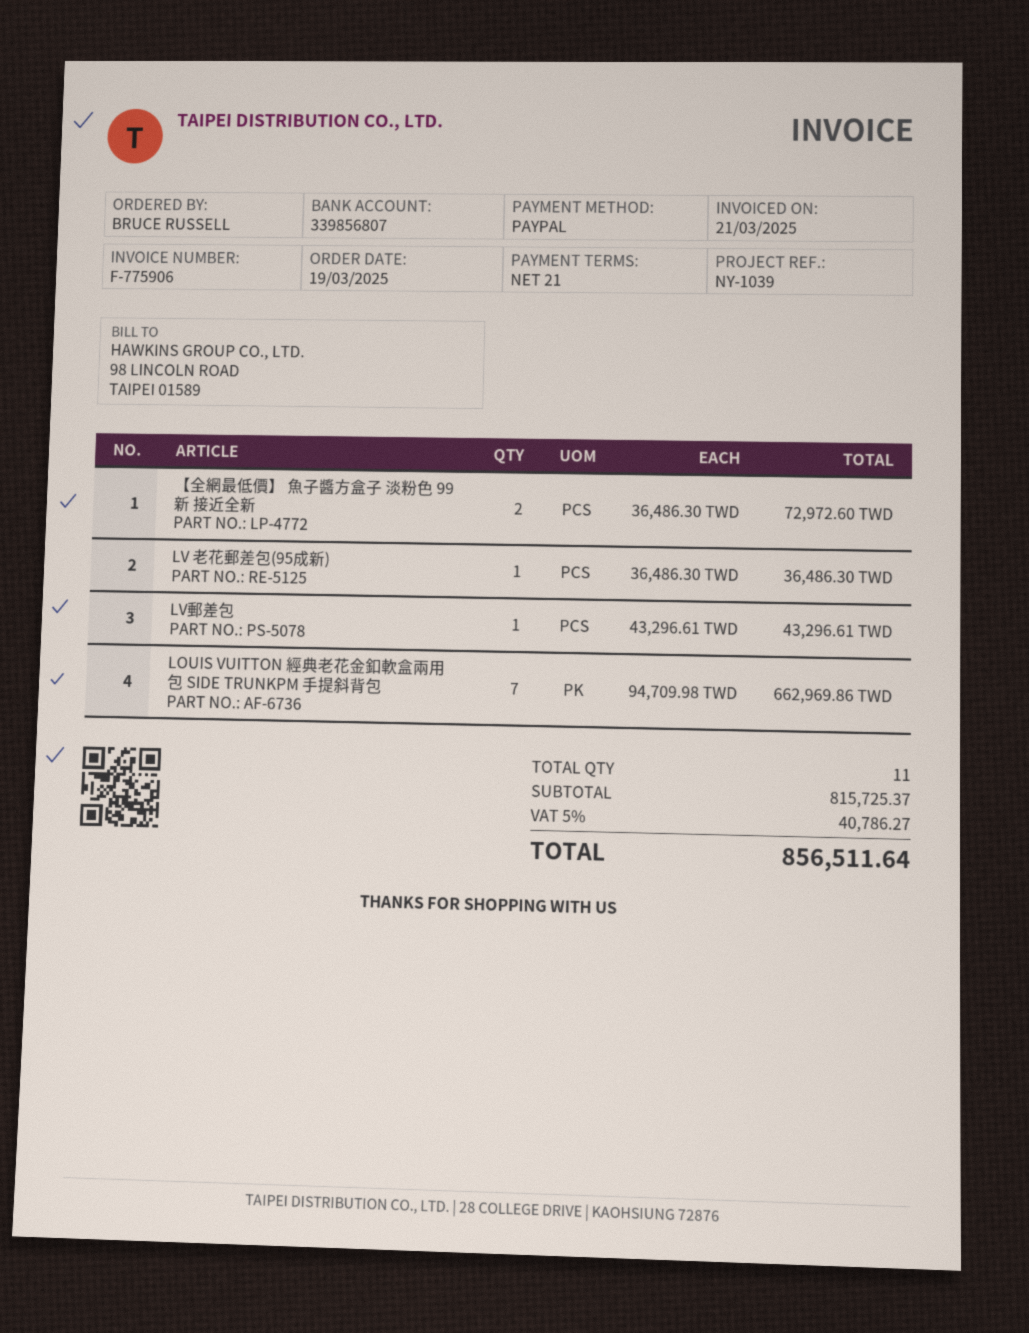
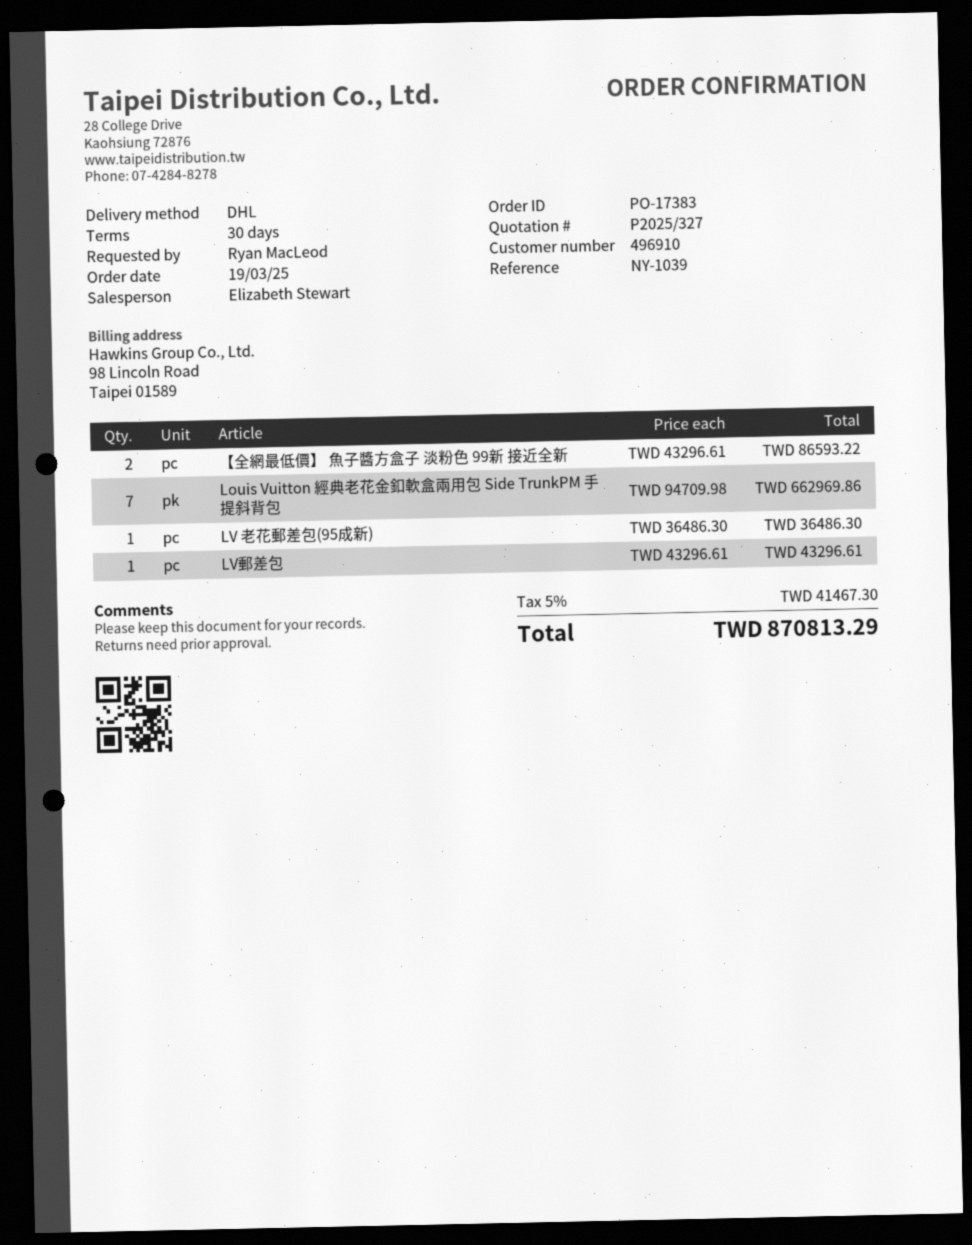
payment terms: 21 days -> 30 days
ordered by: BRUCE RUSSELL -> Ryan MacLeod
【全網最低價】 魚子醬方盒子 淡粉色 99新 接近全新: 2 x 36486.30 = 72972.60 -> 2 x 43296.61 = 86593.22
tax: 5% = 40786.27 -> 5% = 41467.30
total: 856511.64 -> 870813.29

